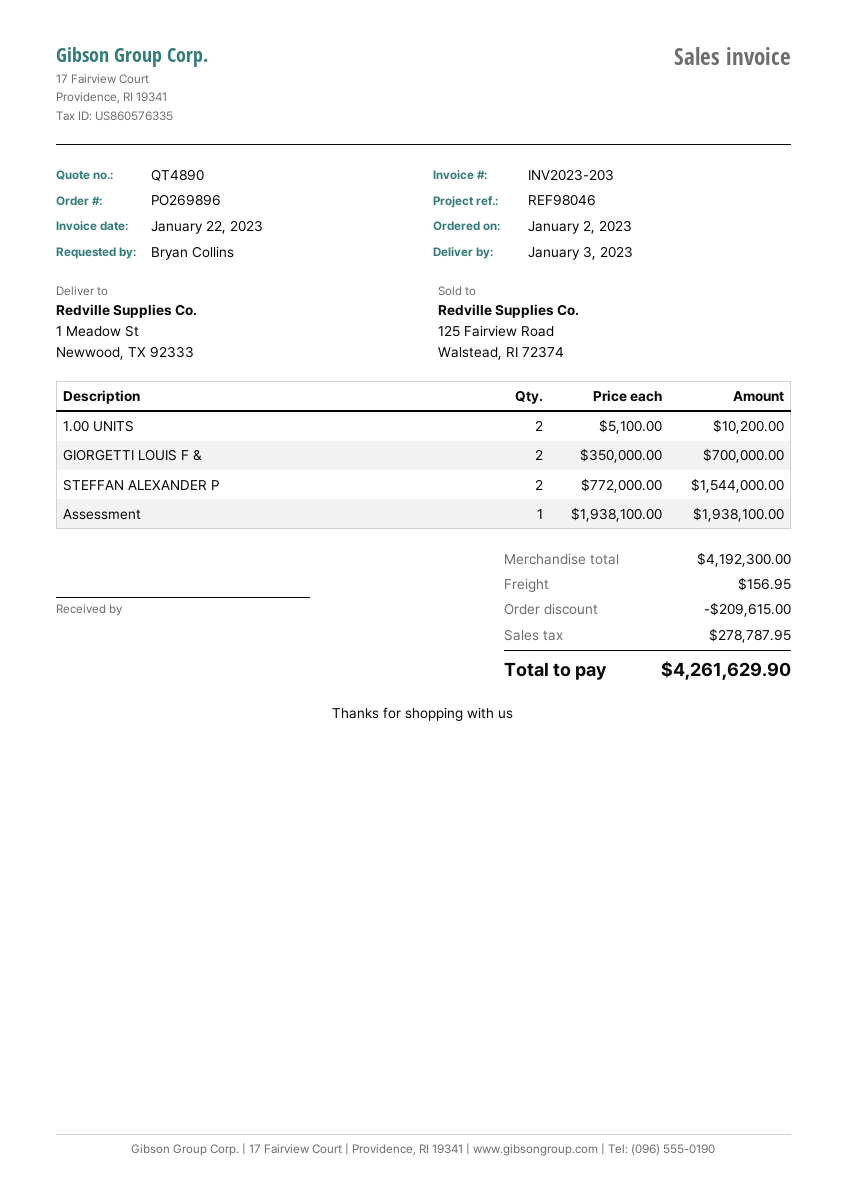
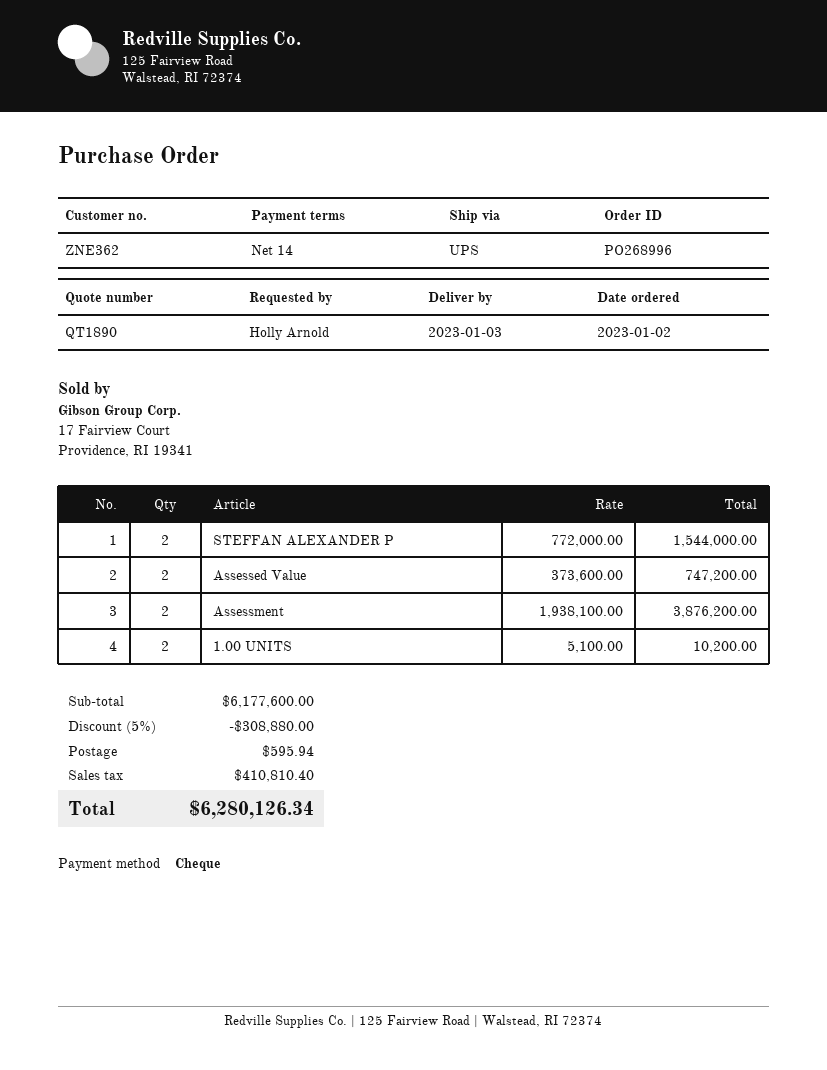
quote number: QT4890 -> QT1890
order number: PO269896 -> PO268996
ordered by: Bryan Collins -> Holly Arnold
GIORGETTI LOUIS F &: 2 x 350000.00 = 700000.00 -> none
Assessment: 1 x 1938100.00 = 1938100.00 -> 2 x 1938100.00 = 3876200.00
Assessed Value: none -> 2 x 373600.00 = 747200.00
subtotal: 4192300.00 -> 6177600.00
discount: 209615.00 -> 308880.00
shipping: 156.95 -> 595.94
tax: 278787.95 -> 410810.40
total: 4261629.90 -> 6280126.34

